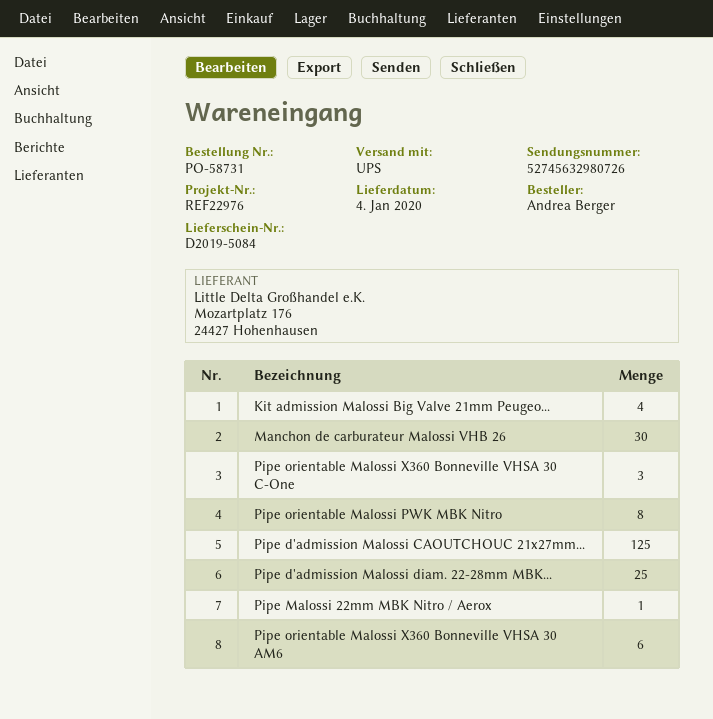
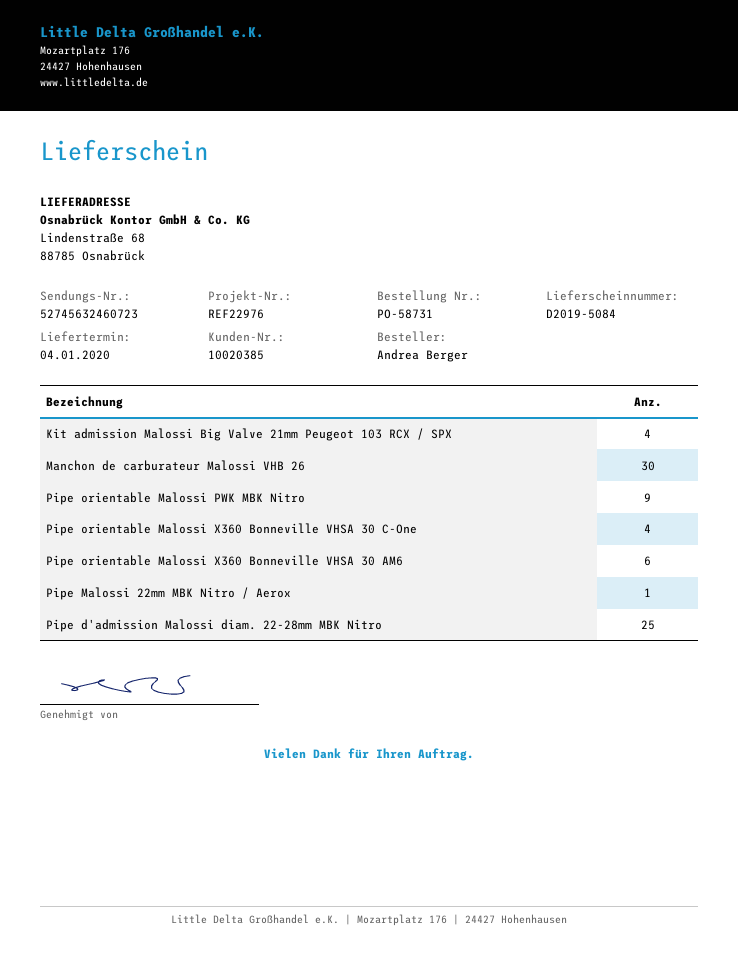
tracking number: 52745632980726 -> 52745632460723
Pipe orientable Malossi X360 Bonneville VHSA 30 C-One: 3 -> 4
Pipe orientable Malossi PWK MBK Nitro: 8 -> 9
Pipe d'admission Malossi CAOUTCHOUC 21x27mm...: 125 -> none

